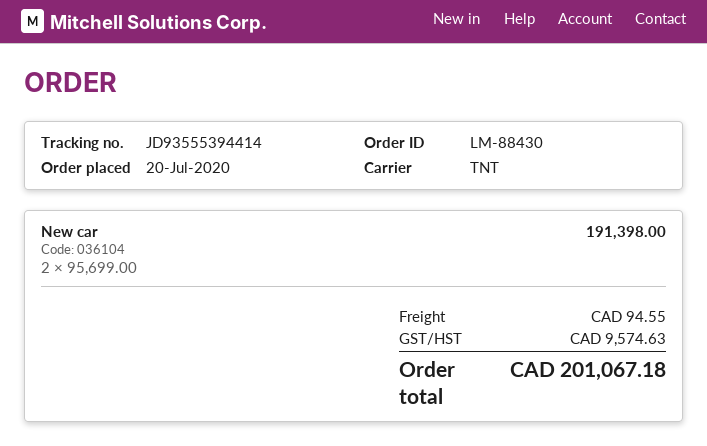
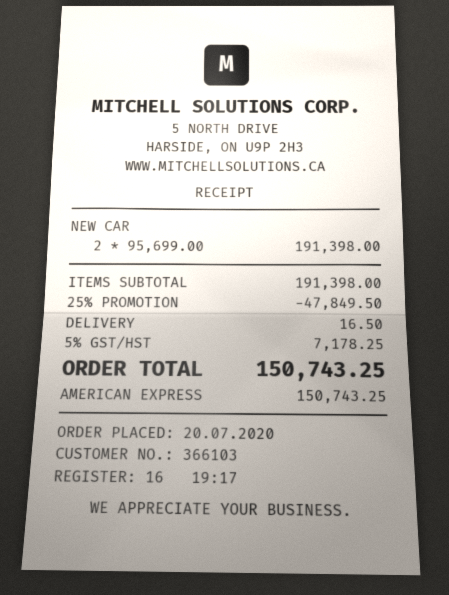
discount: none -> 25% = 47849.50
shipping: 94.55 -> 16.50
tax: 9574.63 -> 7178.25
total: 201067.18 -> 150743.25

